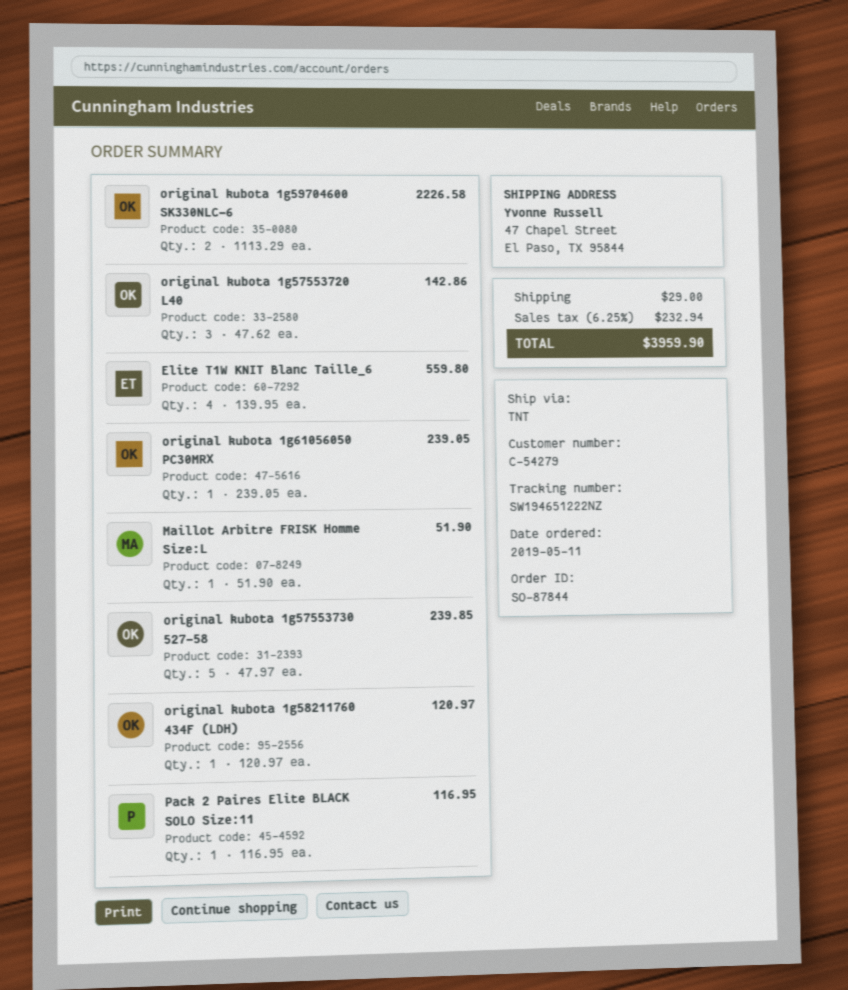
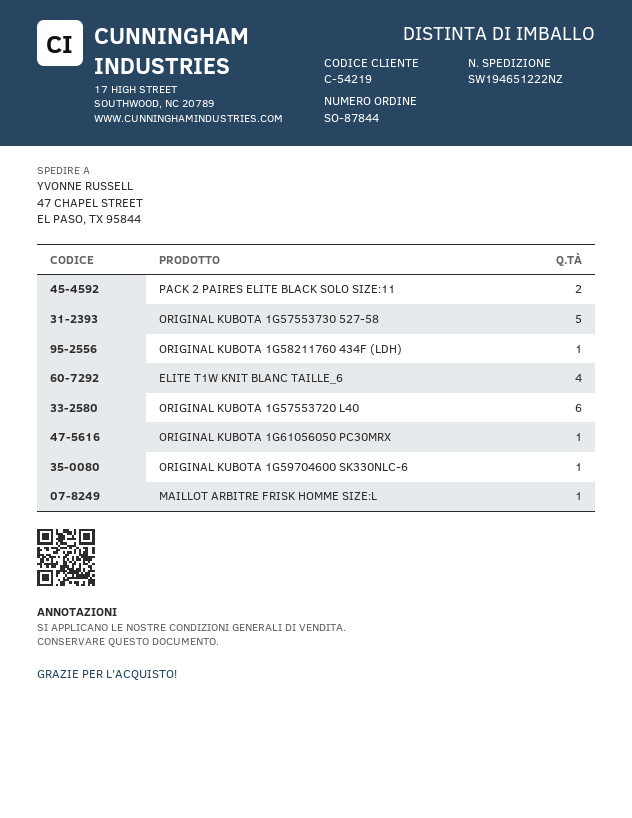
customer number: C-54279 -> C-54219
original kubota 1g59704600 SK330NLC-6: 2 -> 1
original kubota 1g57553720 L40: 3 -> 6
Pack 2 Paires Elite BLACK SOLO Size:11: 1 -> 2

